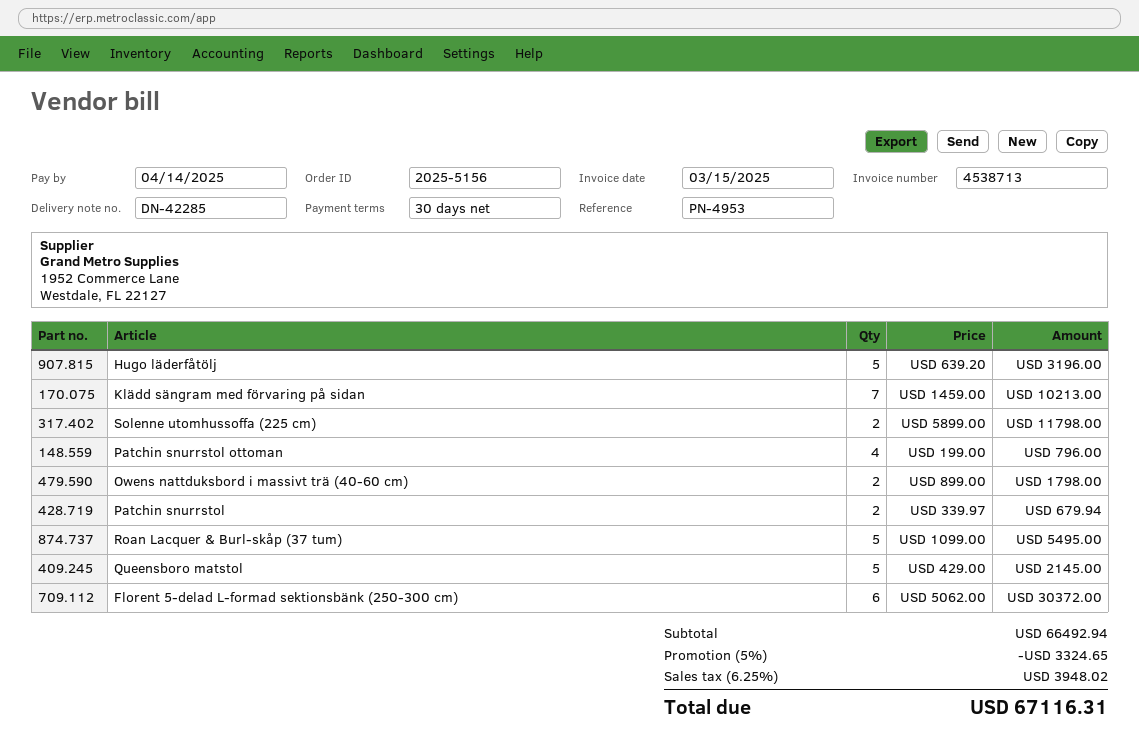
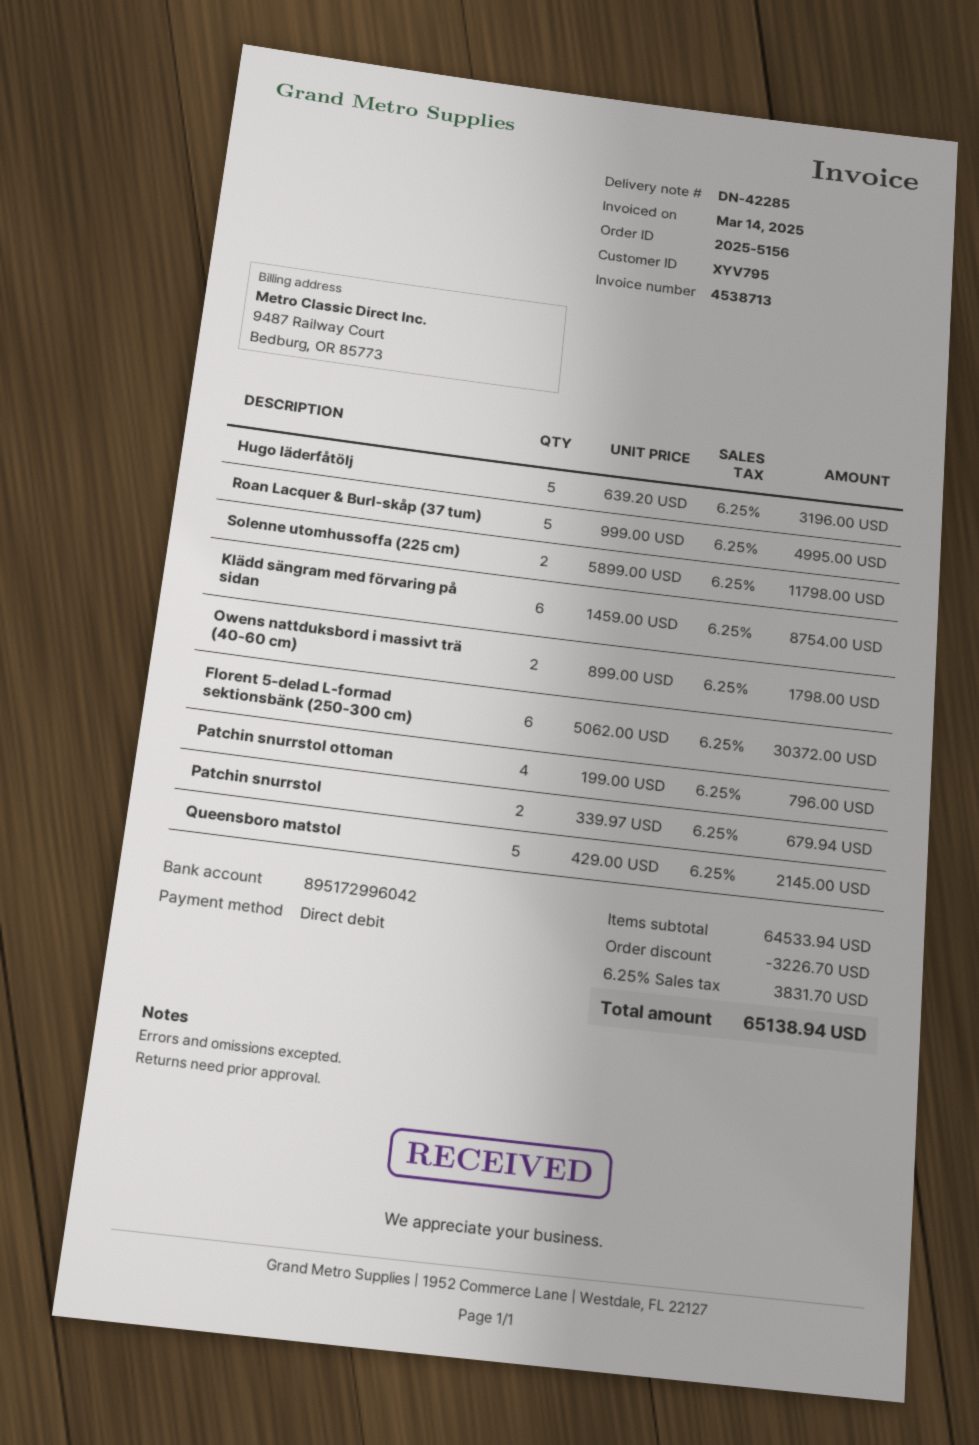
invoice date: 2025-03-15 -> 2025-03-14
Klädd sängram med förvaring på sidan: 7 x 1459.00 = 10213.00 -> 6 x 1459.00 = 8754.00
Roan Lacquer & Burl-skåp (37 tum): 5 x 1099.00 = 5495.00 -> 5 x 999.00 = 4995.00
subtotal: 66492.94 -> 64533.94
discount: 3324.65 -> 3226.70
tax: 6.25% = 3948.02 -> 6.25% = 3831.70
total: 67116.31 -> 65138.94

